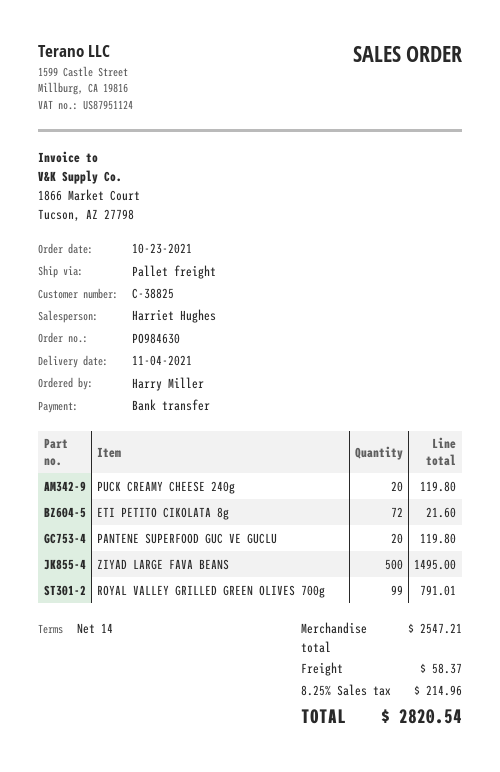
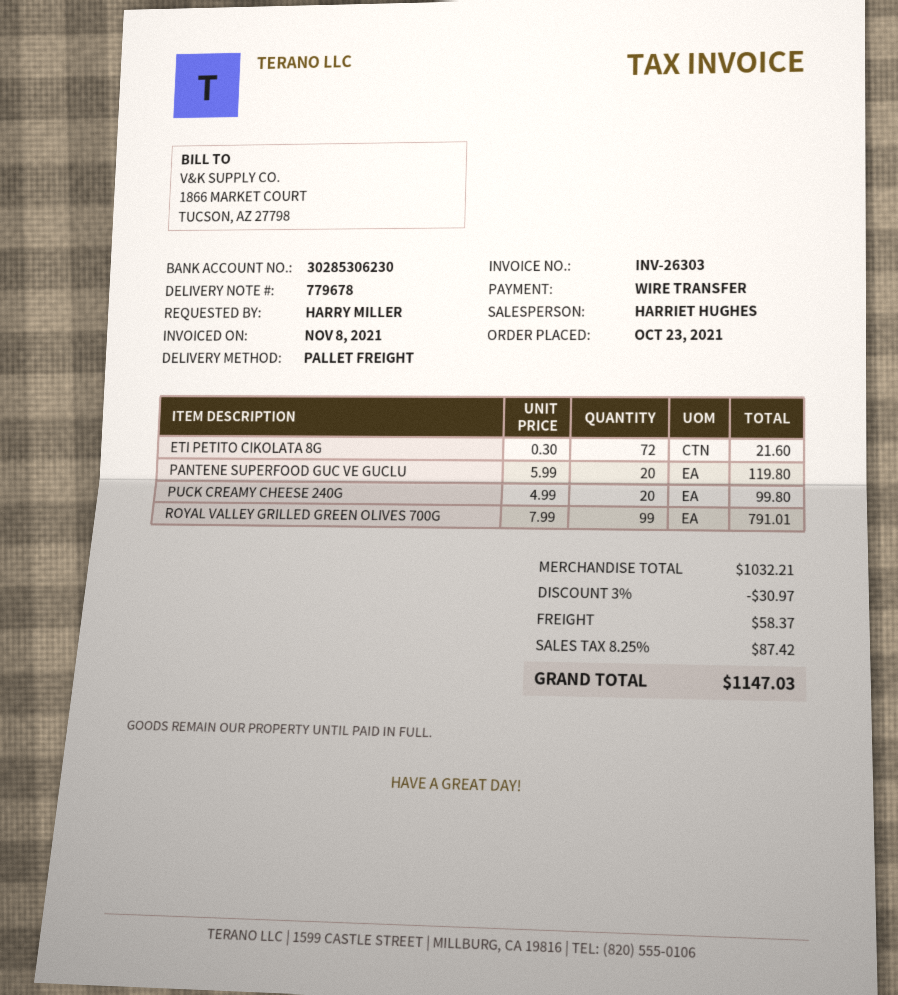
PUCK CREAMY CHEESE 240g: 20 for 119.80 -> 20 for 99.80
ZIYAD LARGE FAVA BEANS: 500 for 1495.00 -> none
subtotal: 2547.21 -> 1032.21
discount: none -> 3% = 30.97
tax: 8.25% = 214.96 -> 8.25% = 87.42
total: 2820.54 -> 1147.03

